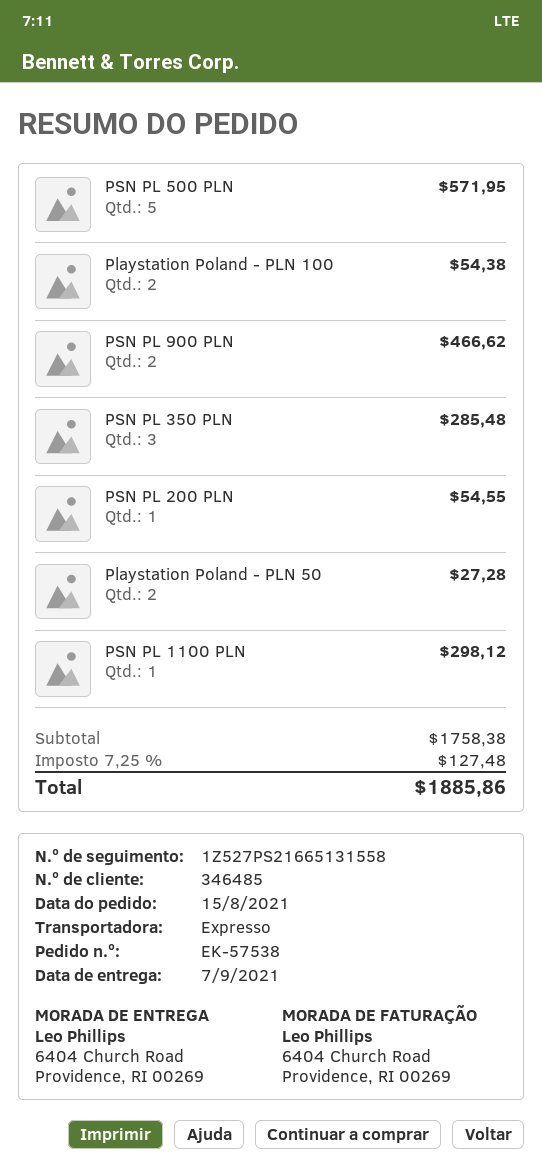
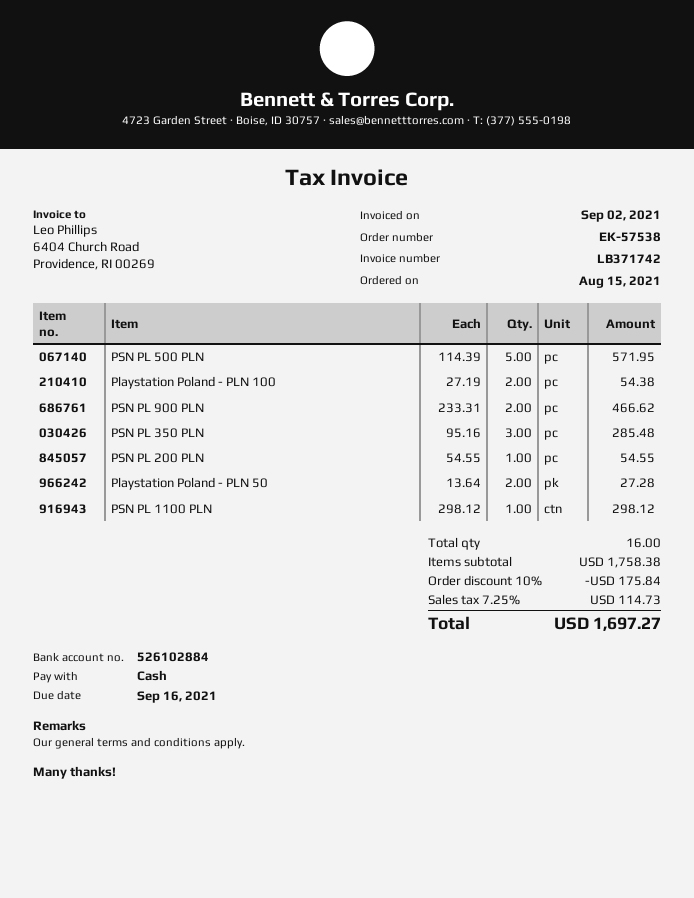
discount: none -> 10% = 175.84
tax: 7.25% = 127.48 -> 7.25% = 114.73
total: 1885.86 -> 1697.27

